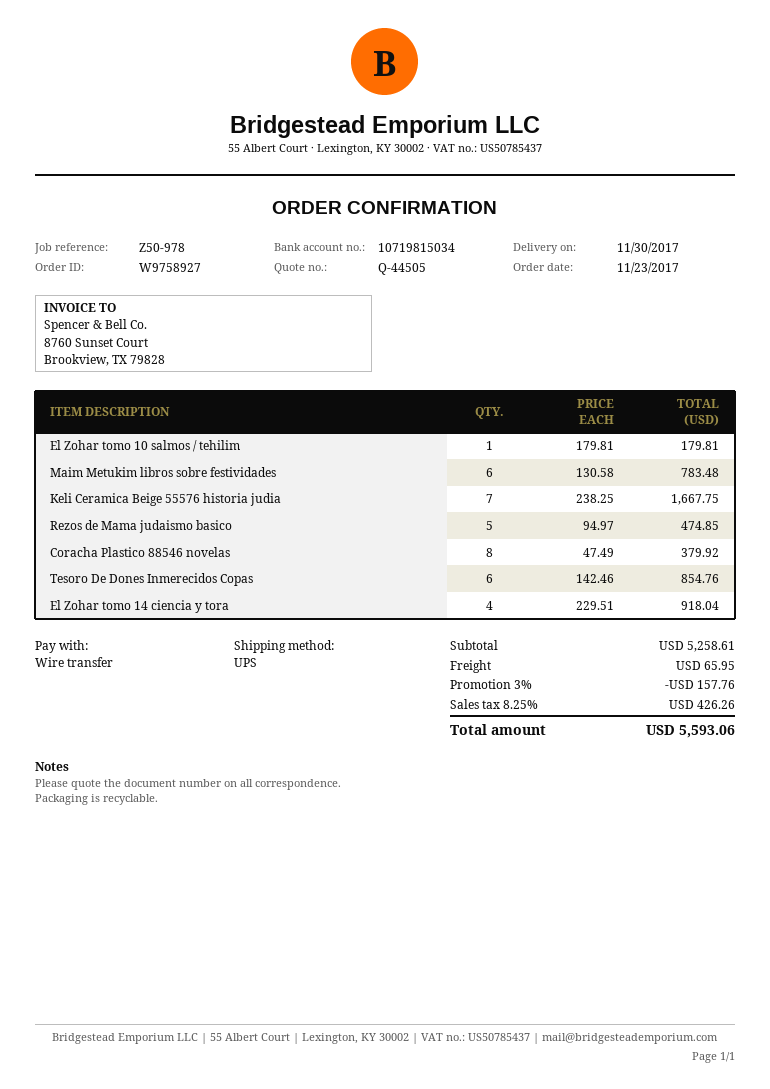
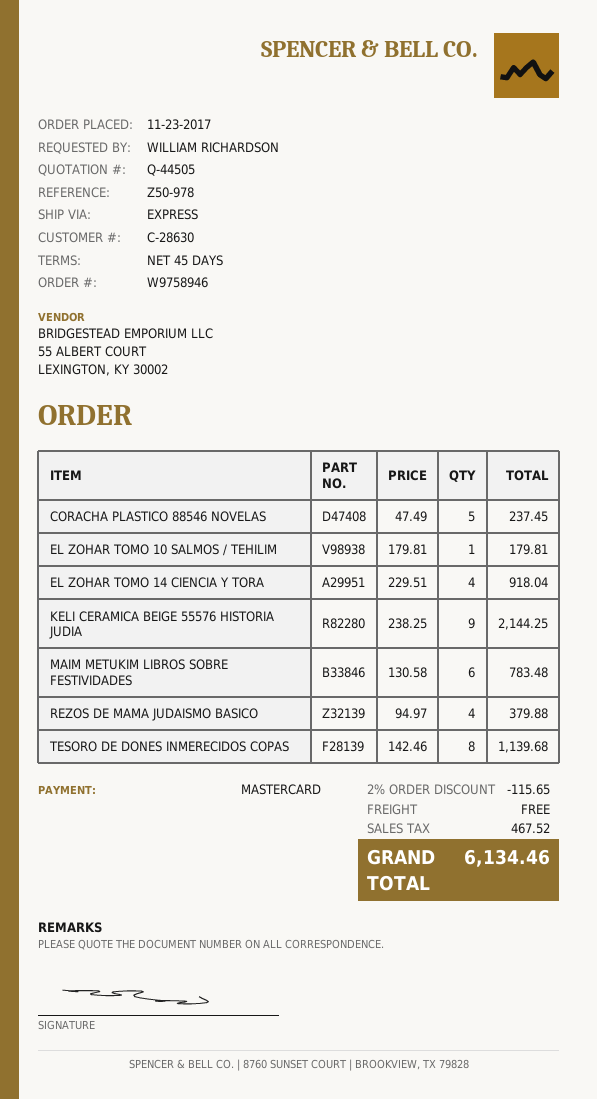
order number: W9758927 -> W9758946
payment method: bank transfer -> Mastercard
shipping method: UPS -> express
Keli Ceramica Beige 55576 historia judia: 7 x 238.25 = 1667.75 -> 9 x 238.25 = 2144.25
Rezos de Mama judaismo basico: 5 x 94.97 = 474.85 -> 4 x 94.97 = 379.88
Coracha Plastico 88546 novelas: 8 x 47.49 = 379.92 -> 5 x 47.49 = 237.45
Tesoro De Dones Inmerecidos Copas: 6 x 142.46 = 854.76 -> 8 x 142.46 = 1139.68
discount: 3% = 157.76 -> 2% = 115.65
shipping: 65.95 -> 0.00
tax: 426.26 -> 467.52
total: 5593.06 -> 6134.46

